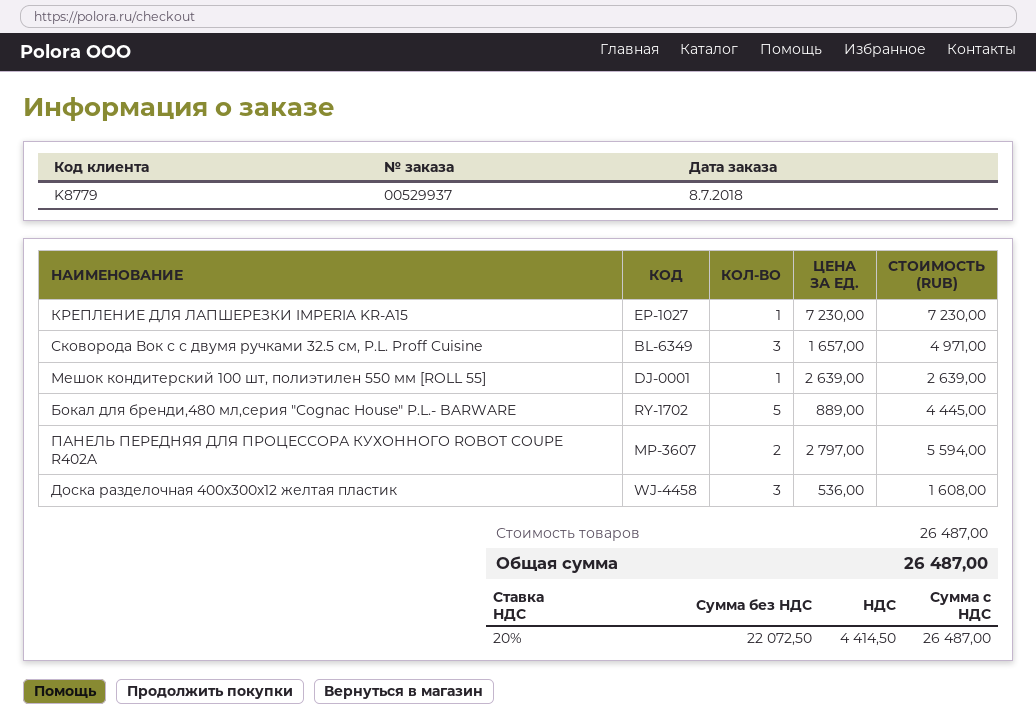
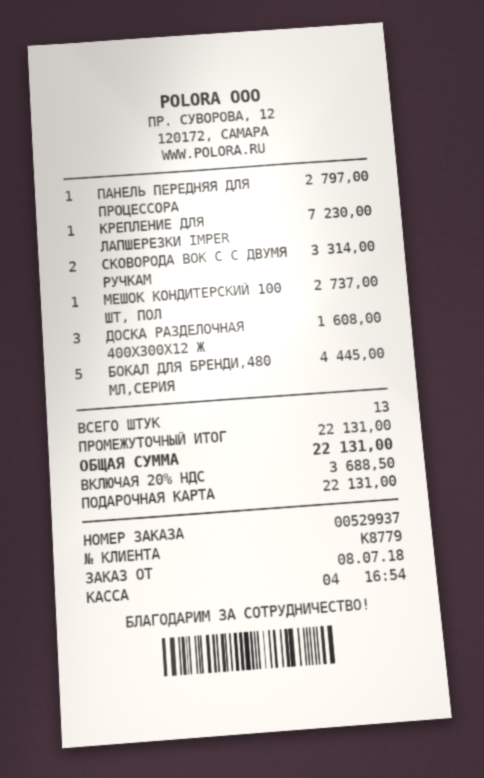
Сковорода Вок с с двумя ручками 32.5 см, P.L. Proff Cuisine: 3 for 4971.00 -> 2 for 3314.00
Мешок кондитерский 100 шт, полиэтилен 550 мм [ROLL 55]: 1 for 2639.00 -> 1 for 2737.00
ПАНЕЛЬ ПЕРЕДНЯЯ ДЛЯ ПРОЦЕССОРА КУХОННОГО ROBOT COUPE R402A: 2 for 5594.00 -> 1 for 2797.00
subtotal: 26487.00 -> 22131.00
tax: 20% = 4414.50 -> 20% = 3688.50
total: 26487.00 -> 22131.00

